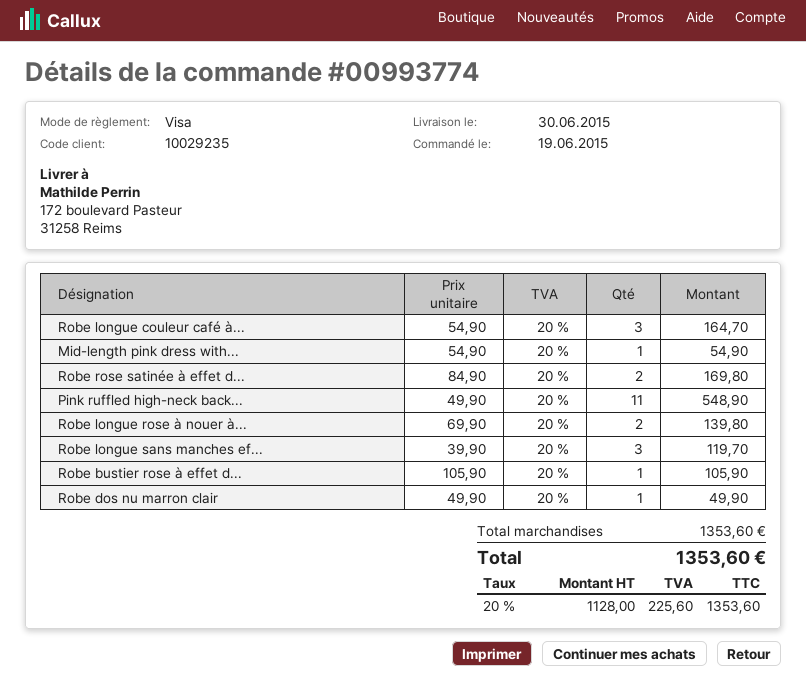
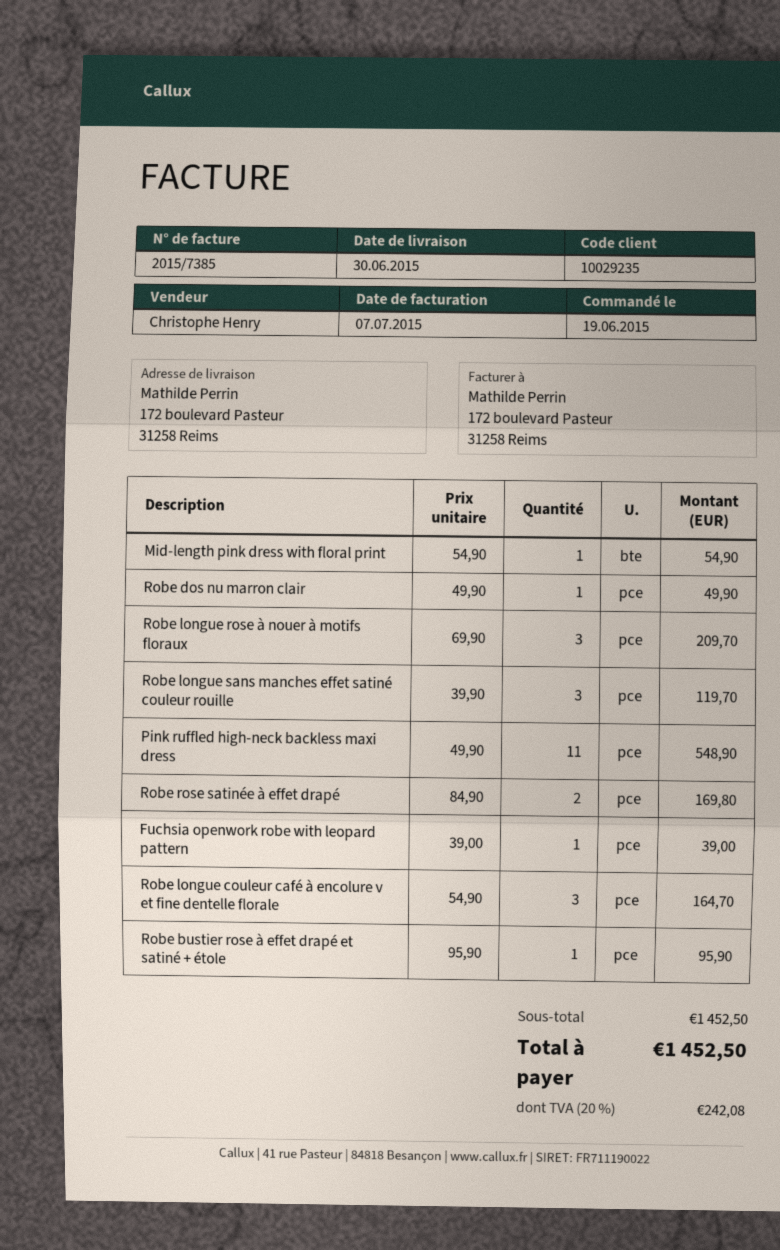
Robe longue rose à nouer à...: 2 x 69.90 = 139.80 -> 3 x 69.90 = 209.70
Robe bustier rose à effet d...: 1 x 105.90 = 105.90 -> 1 x 95.90 = 95.90
Fuchsia openwork robe with leopard pattern: none -> 1 x 39.00 = 39.00
subtotal: 1353.60 -> 1452.50
tax: 20% = 225.60 -> 20% = 242.08
total: 1353.60 -> 1452.50

